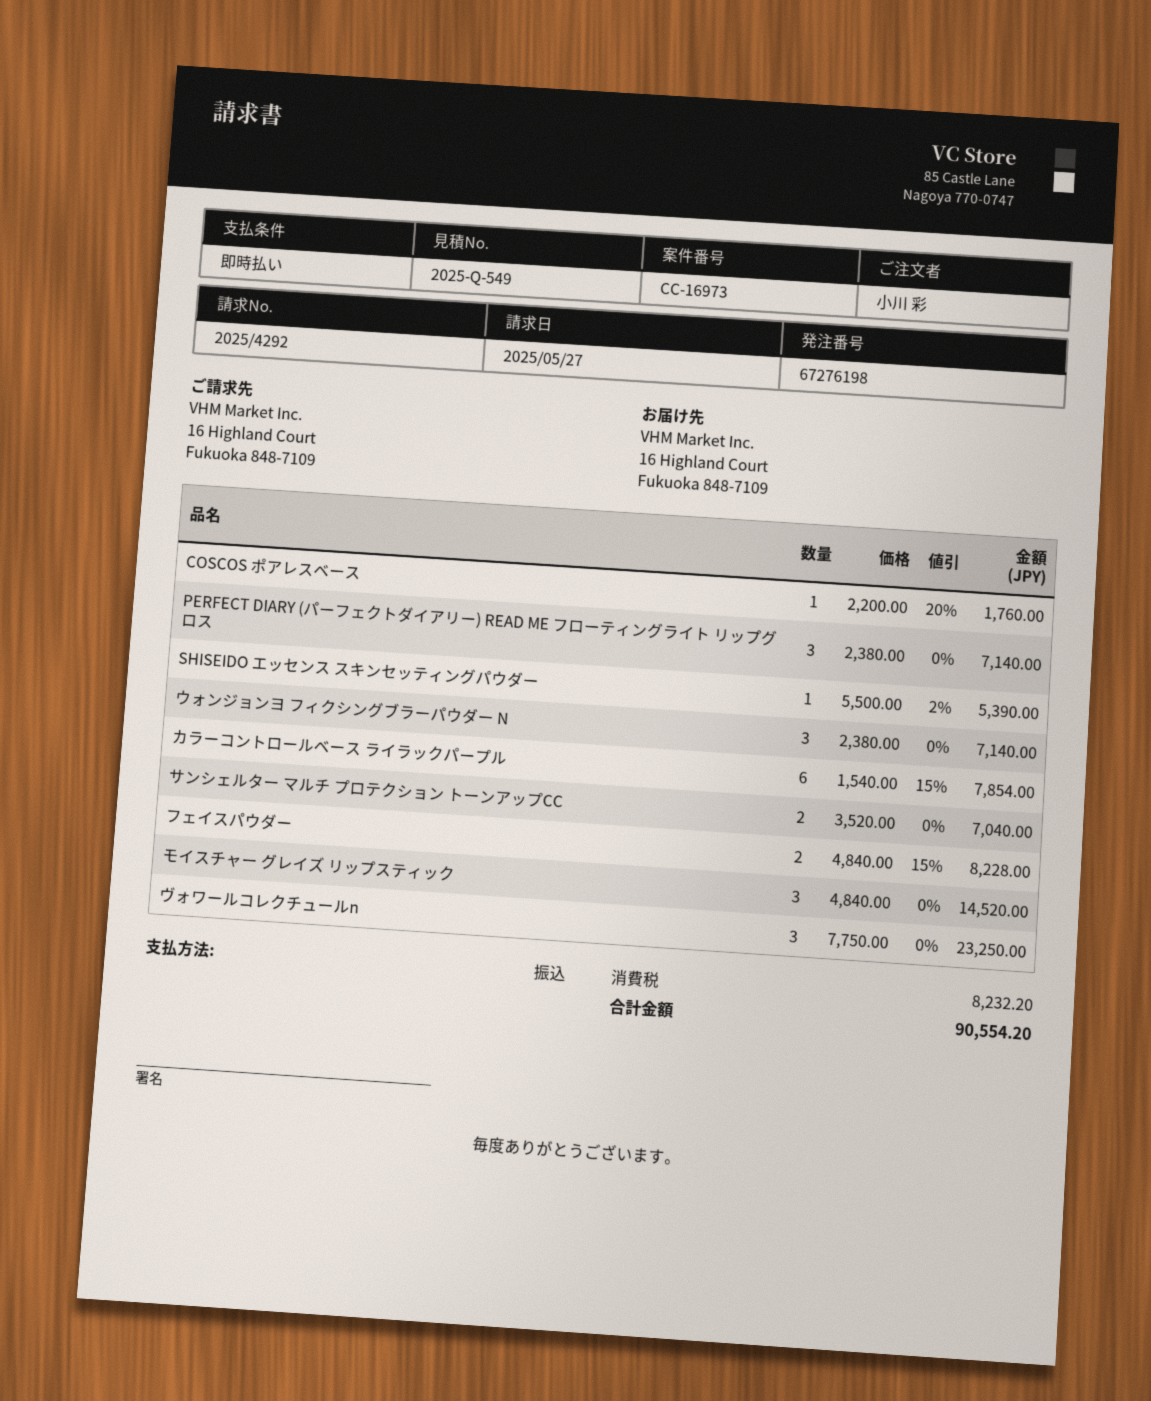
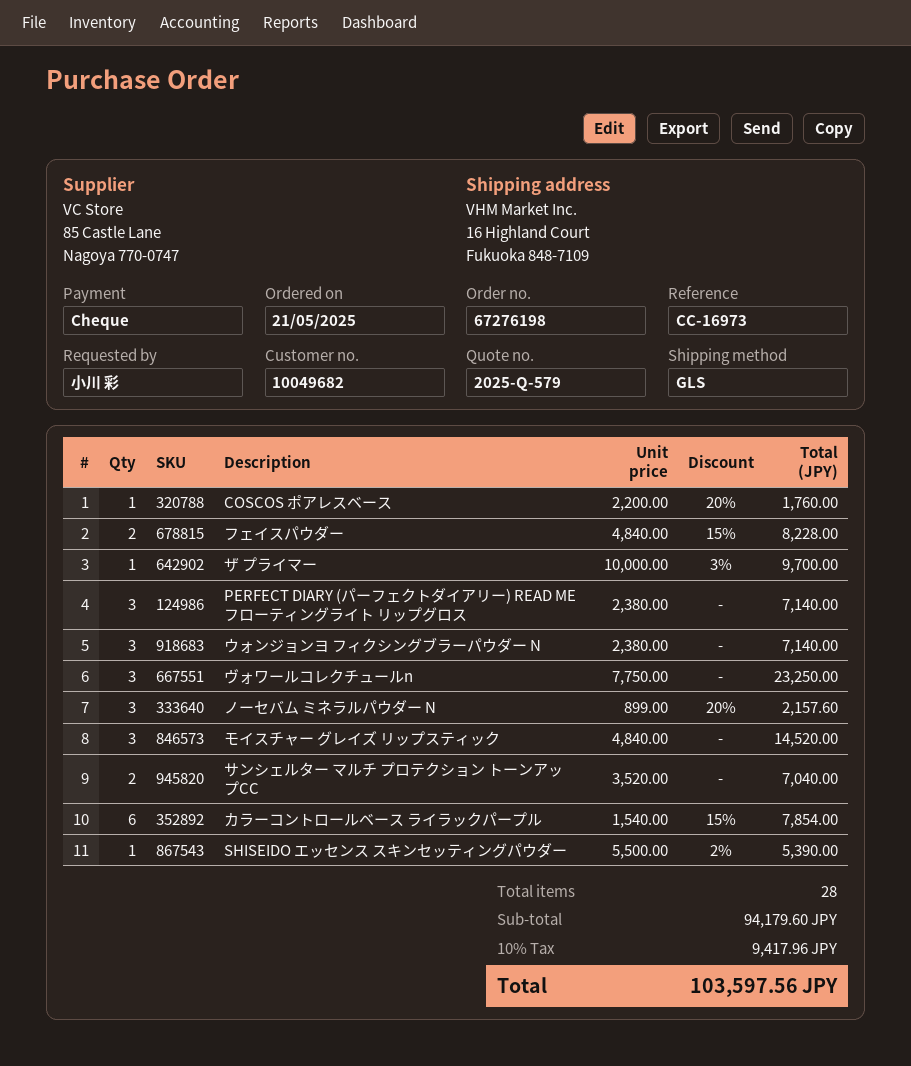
quote number: 2025-Q-549 -> 2025-Q-579
payment method: bank transfer -> cheque
ザ プライマー: none -> 1 x 10000.00 - 3% = 9700.00
ノーセバム ミネラルパウダー N: none -> 3 x 899.00 - 20% = 2157.60
tax: 8232.20 -> 9417.96
total: 90554.20 -> 103597.56

